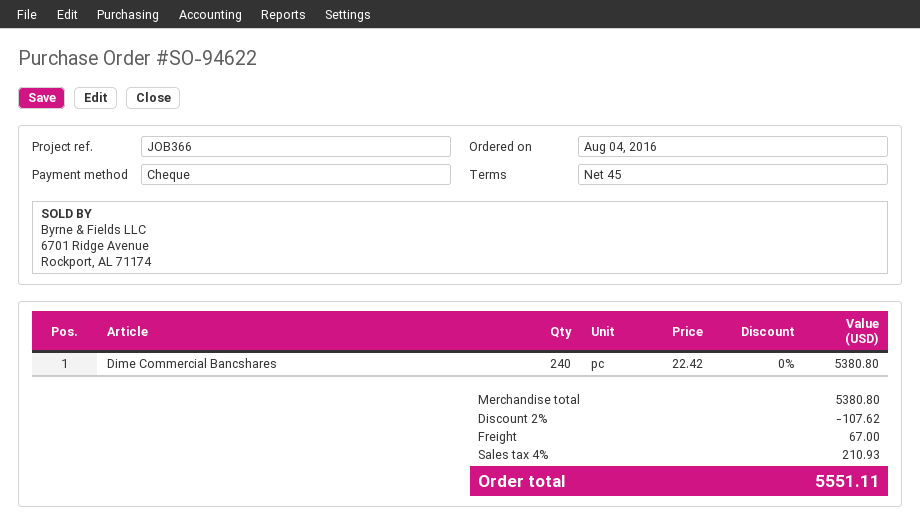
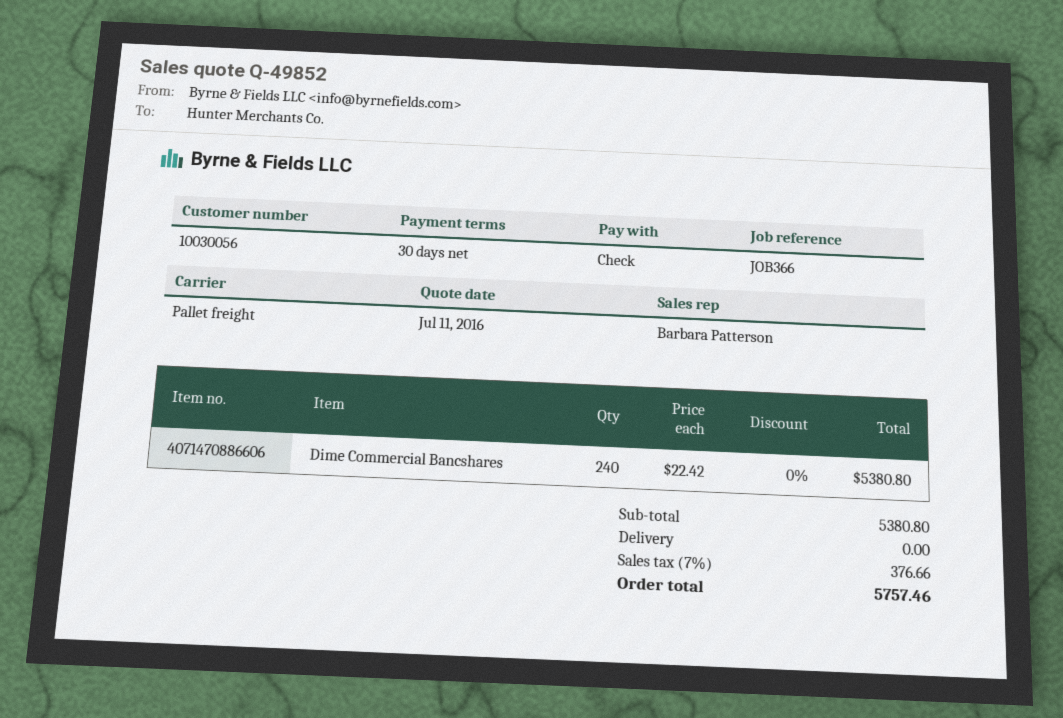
payment terms: 45 days -> 30 days
discount: 2% = 107.62 -> none
shipping: 67.00 -> 0.00
tax: 4% = 210.93 -> 7% = 376.66
total: 5551.11 -> 5757.46

